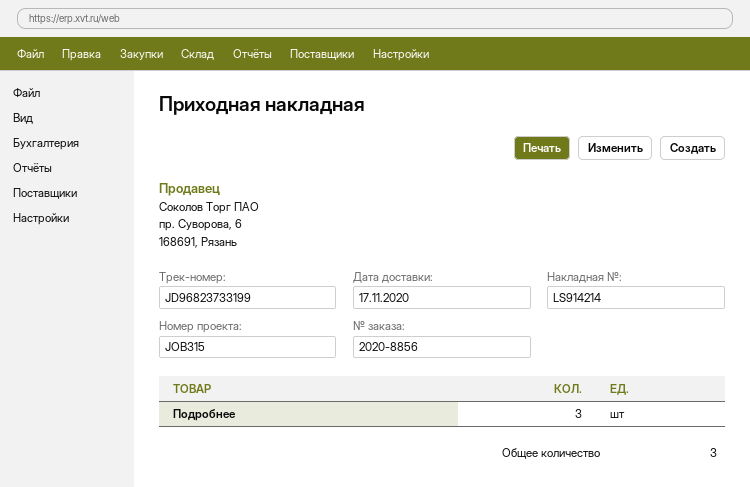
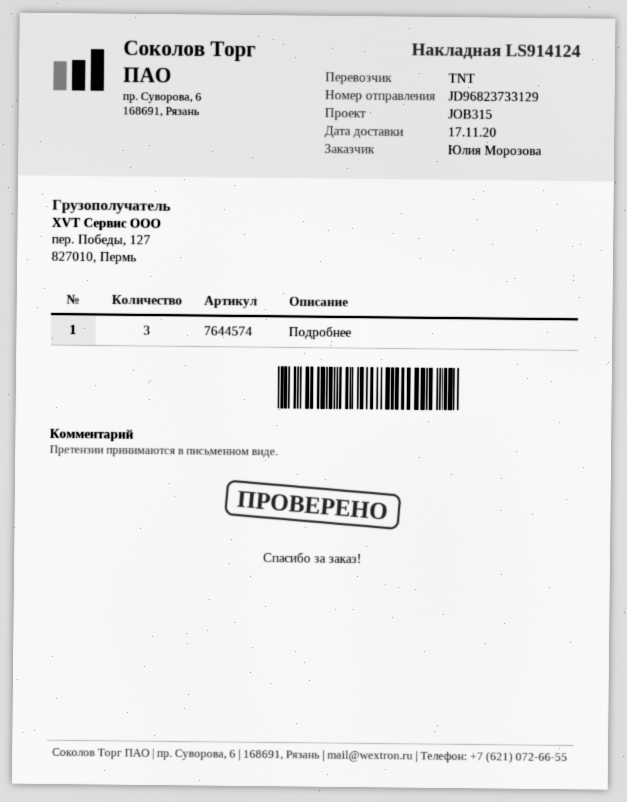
delivery note number: LS914214 -> LS914124
tracking number: JD96823733199 -> JD96823733129

